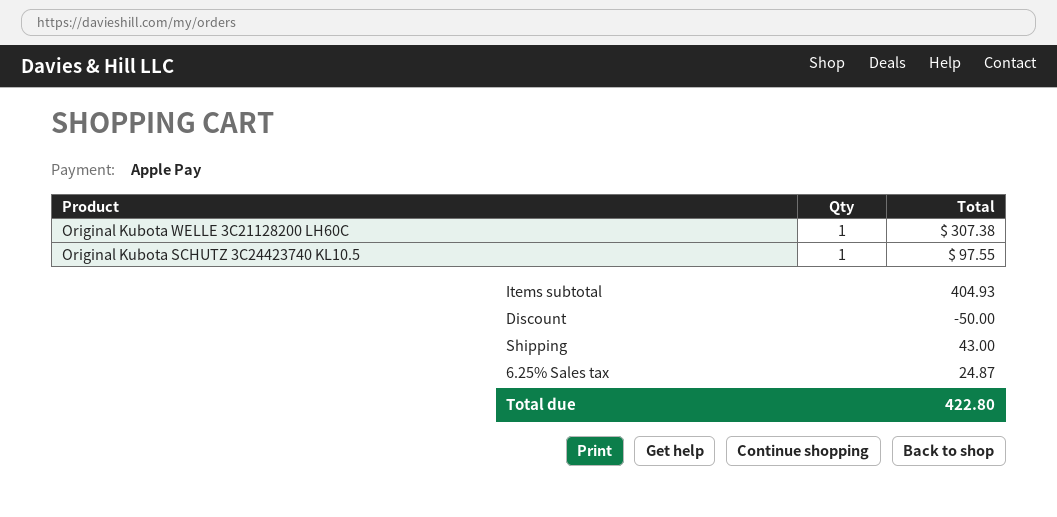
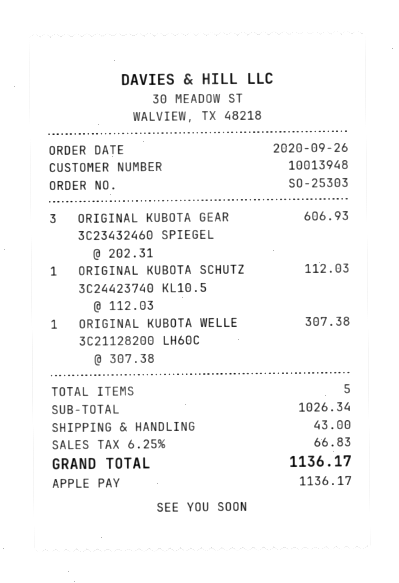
Original Kubota SCHUTZ 3C24423740 KL10.5: 1 for 97.55 -> 1 for 112.03
ORIGINAL KUBOTA GEAR 3C23432460 SPIEGEL: none -> 3 for 606.93
subtotal: 404.93 -> 1026.34
discount: 50.00 -> none
tax: 6.25% = 24.87 -> 6.25% = 66.83
total: 422.80 -> 1136.17

